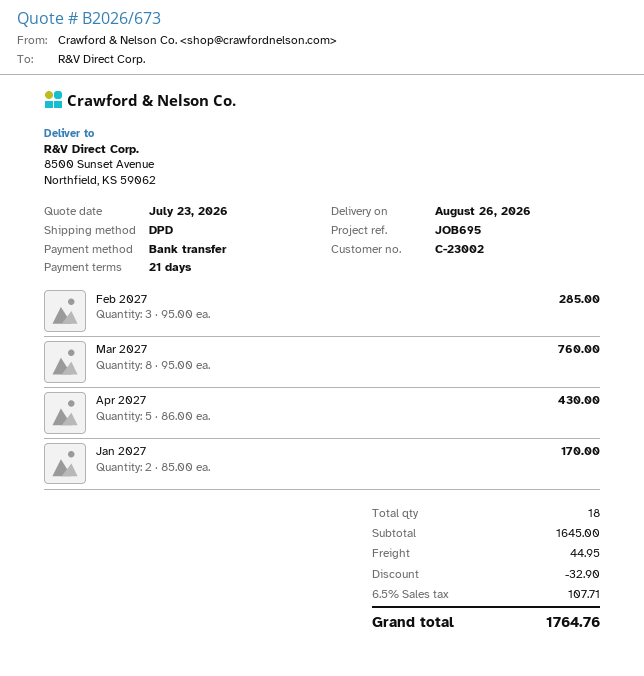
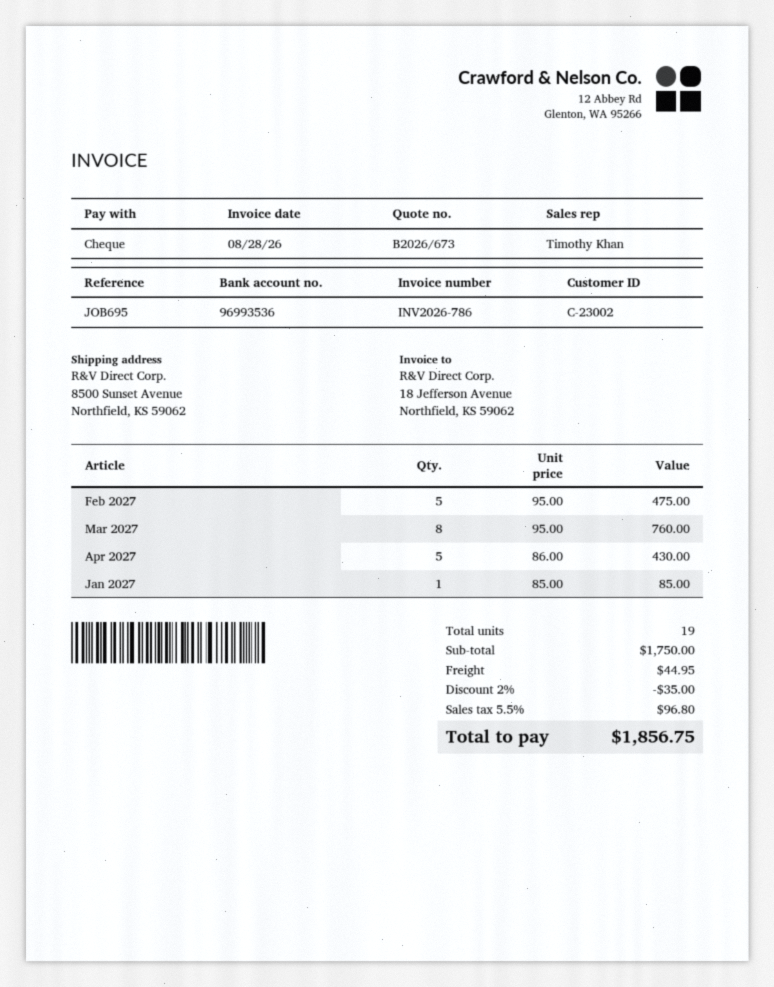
payment method: bank transfer -> cheque
Feb 2027: 3 x 95.00 = 285.00 -> 5 x 95.00 = 475.00
Jan 2027: 2 x 85.00 = 170.00 -> 1 x 85.00 = 85.00
total quantity: 18 -> 19
subtotal: 1645.00 -> 1750.00
discount: 32.90 -> 35.00
tax: 6.5% = 107.71 -> 5.5% = 96.80
total: 1764.76 -> 1856.75

